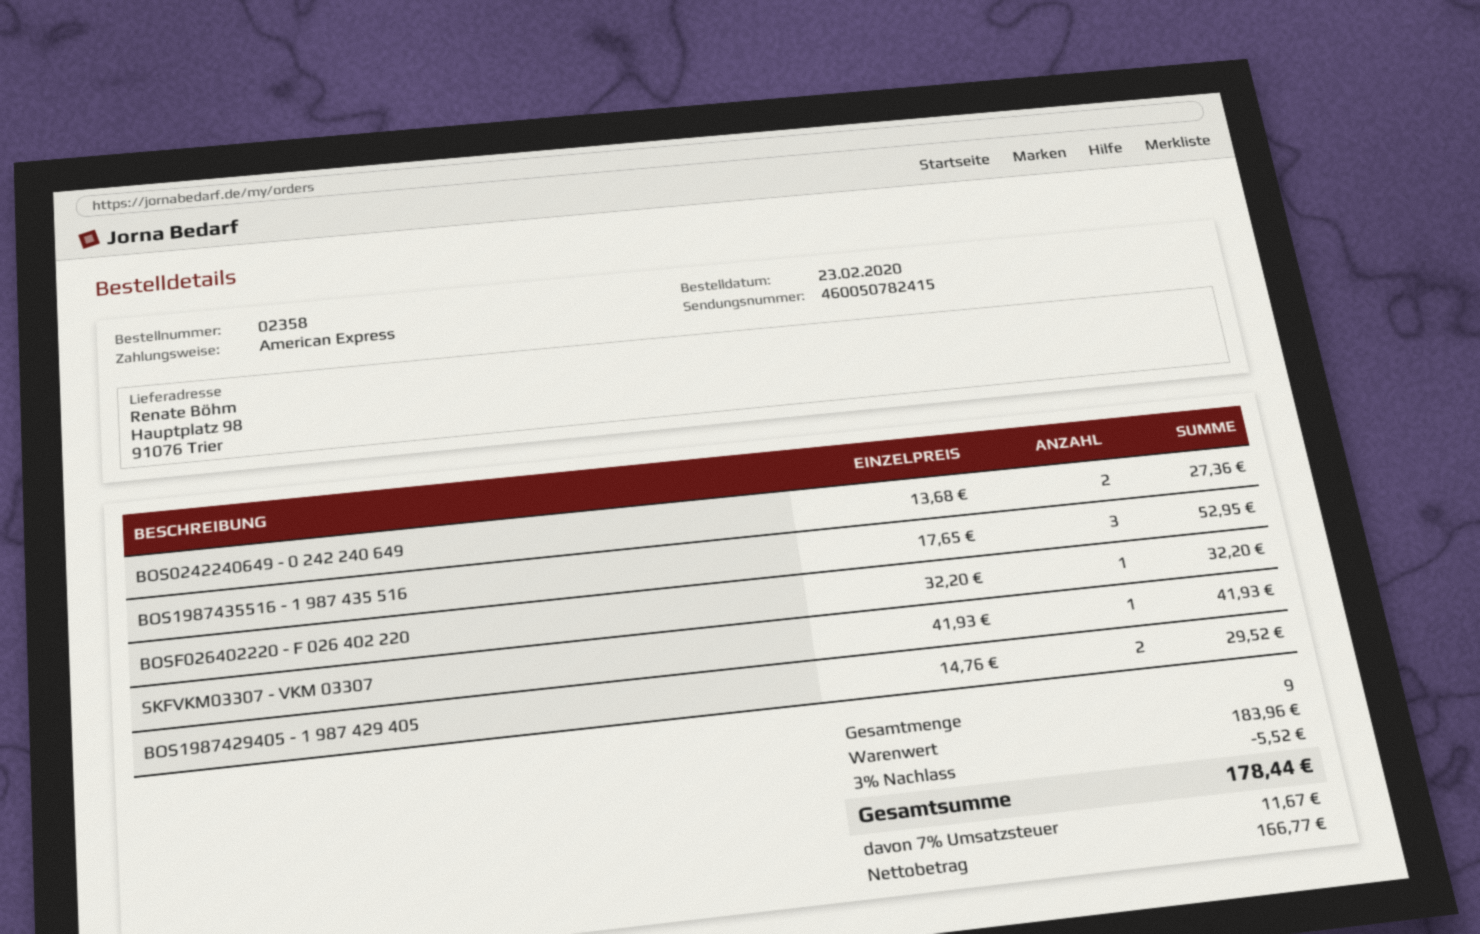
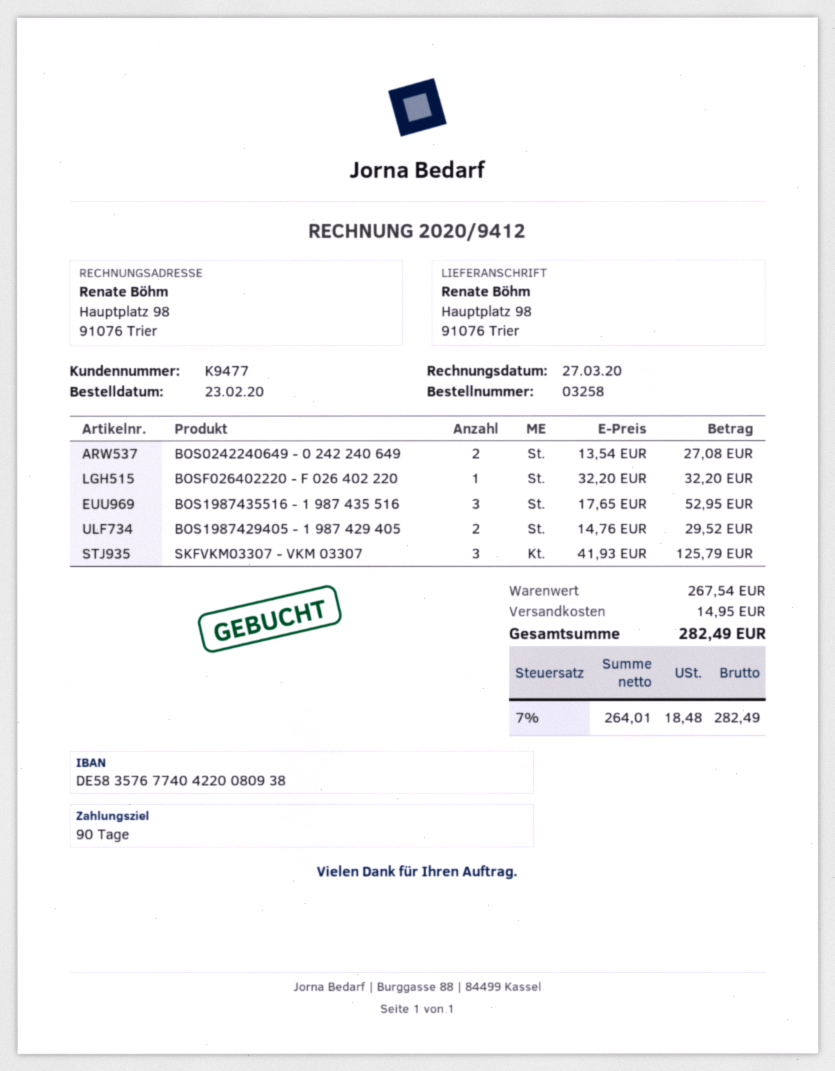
order number: 02358 -> 03258
BOS0242240649 - 0 242 240 649: 2 x 13.68 = 27.36 -> 2 x 13.54 = 27.08
SKFVKM03307 - VKM 03307: 1 x 41.93 = 41.93 -> 3 x 41.93 = 125.79
subtotal: 183.96 -> 267.54
discount: 3% = 5.52 -> none
shipping: none -> 14.95
net: 166.77 -> 264.01
tax: 7% = 11.67 -> 7% = 18.48
total: 178.44 -> 282.49

